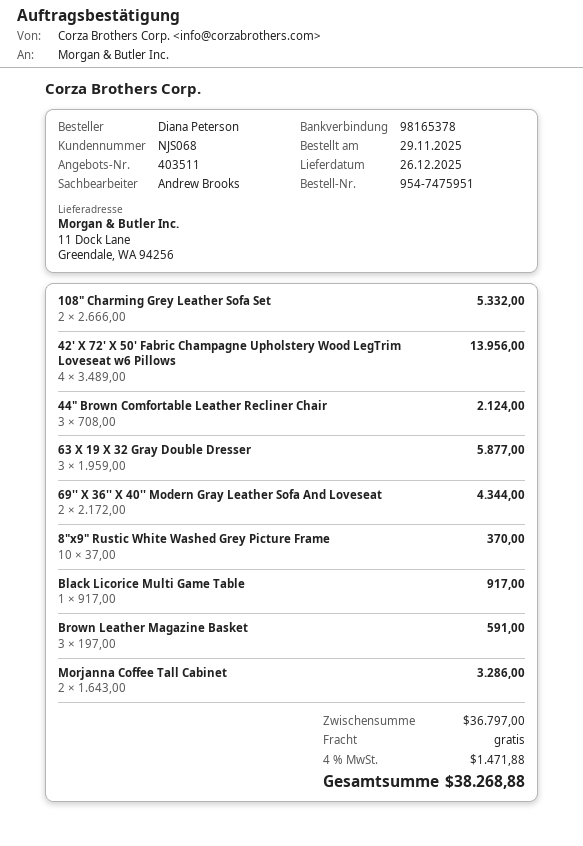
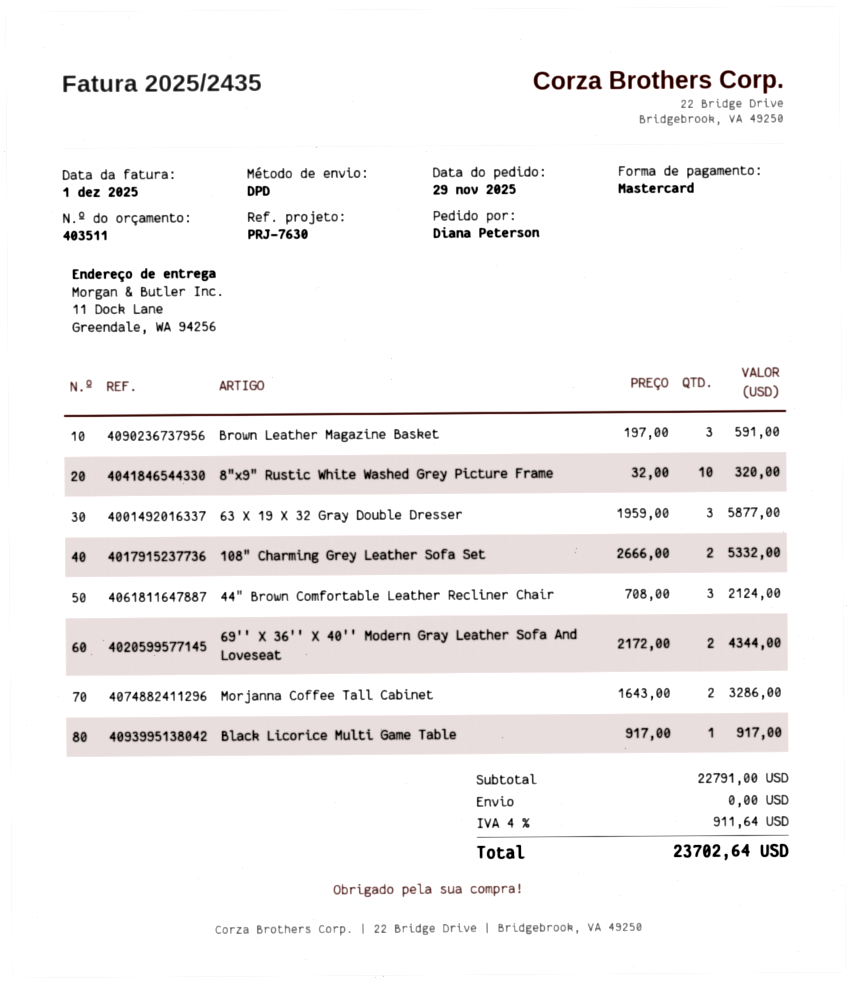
42' X 72' X 50' Fabric Champagne Upholstery Wood LegTrim Loveseat w6 Pillows: 4 x 3489.00 = 13956.00 -> none
8"x9" Rustic White Washed Grey Picture Frame: 10 x 37.00 = 370.00 -> 10 x 32.00 = 320.00
subtotal: 36797.00 -> 22791.00
tax: 4% = 1471.88 -> 4% = 911.64
total: 38268.88 -> 23702.64

